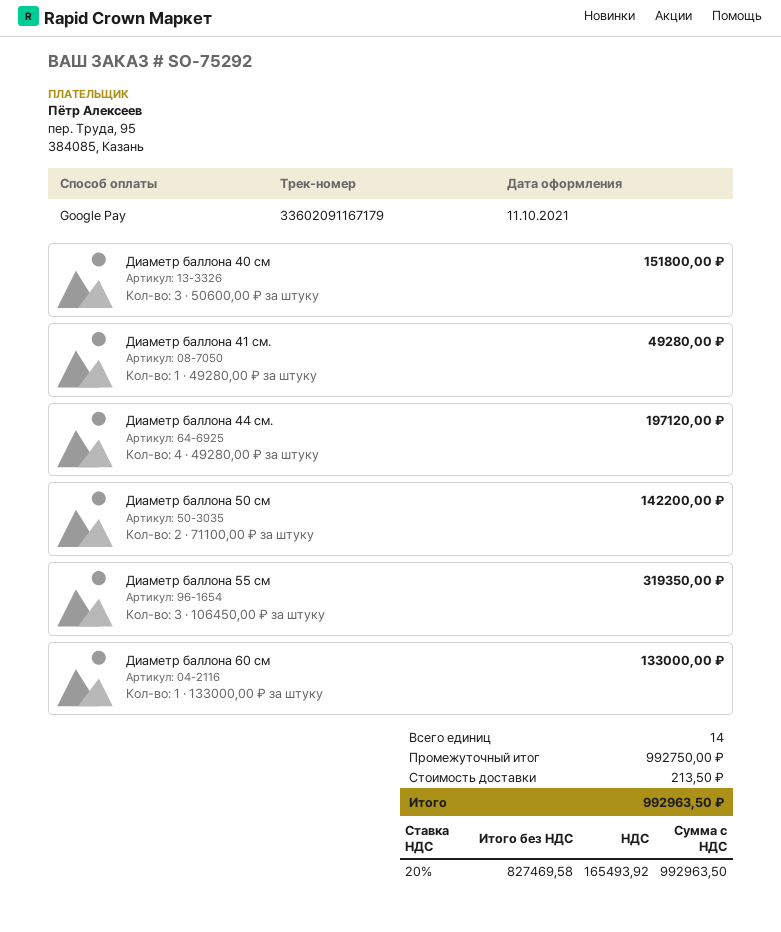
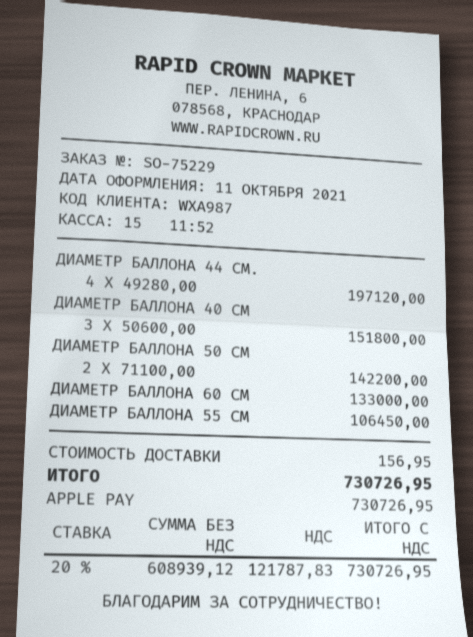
order number: SO-75292 -> SO-75229
payment method: Google Pay -> Apple Pay
Диаметр баллона 41 см.: 1 x 49280.00 = 49280.00 -> none
Диаметр баллона 55 см: 3 x 106450.00 = 319350.00 -> 1 x 106450.00 = 106450.00
shipping: 213.50 -> 156.95
net: 827469.58 -> 608939.12
tax: 20% = 165493.92 -> 20% = 121787.83
total: 992963.50 -> 730726.95

